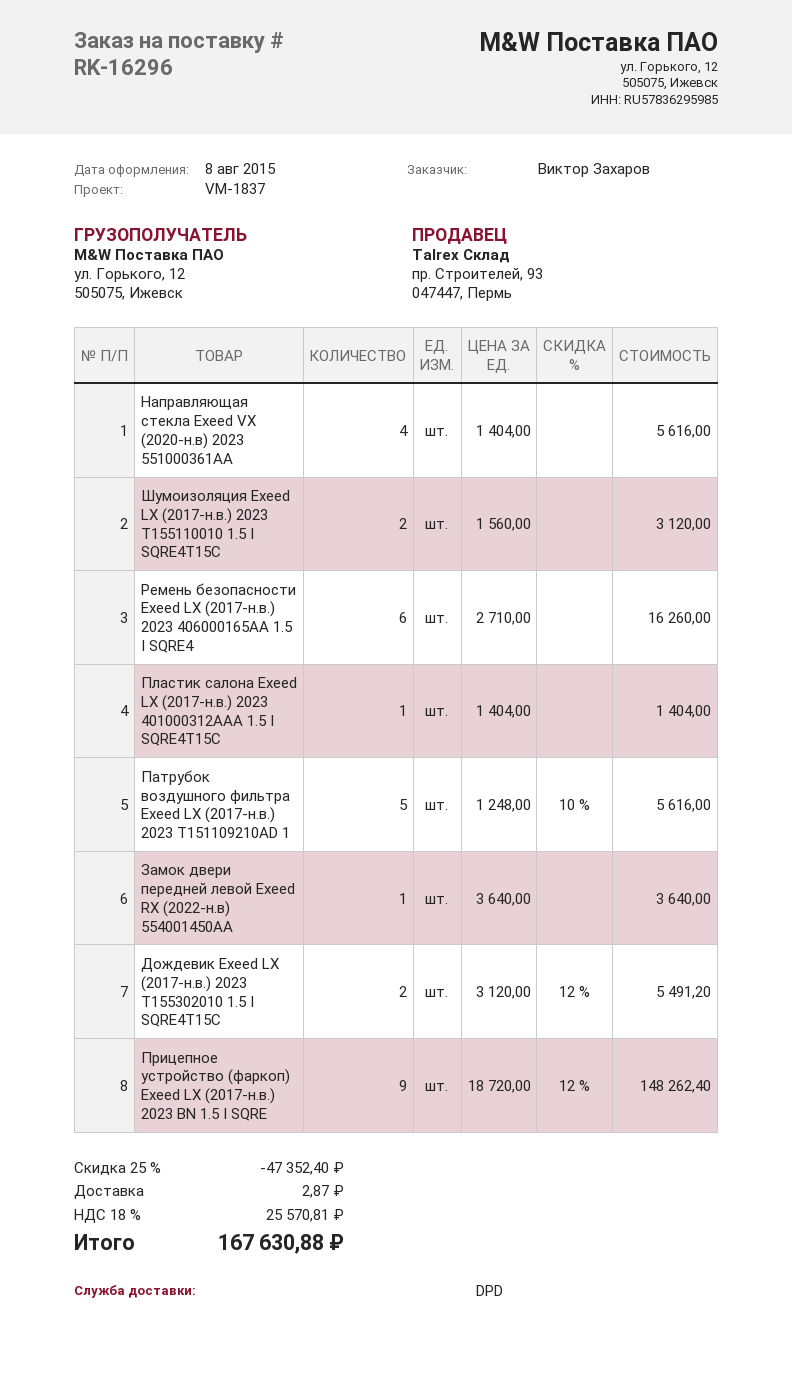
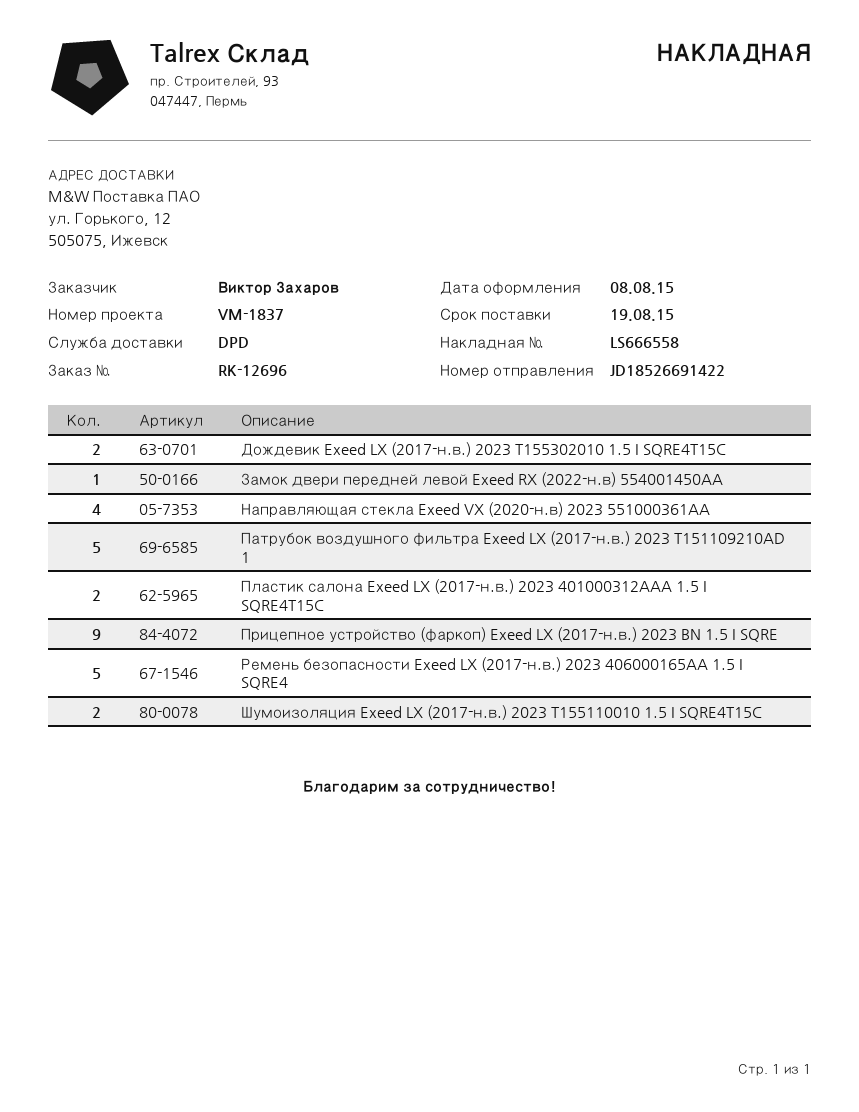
order number: RK-16296 -> RK-12696
Ремень безопасности Exeed LX (2017-н.в.) 2023 406000165AA 1.5 I SQRE4: 6 -> 5
Пластик салона Exeed LX (2017-н.в.) 2023 401000312AAA 1.5 I SQRE4T15C: 1 -> 2

